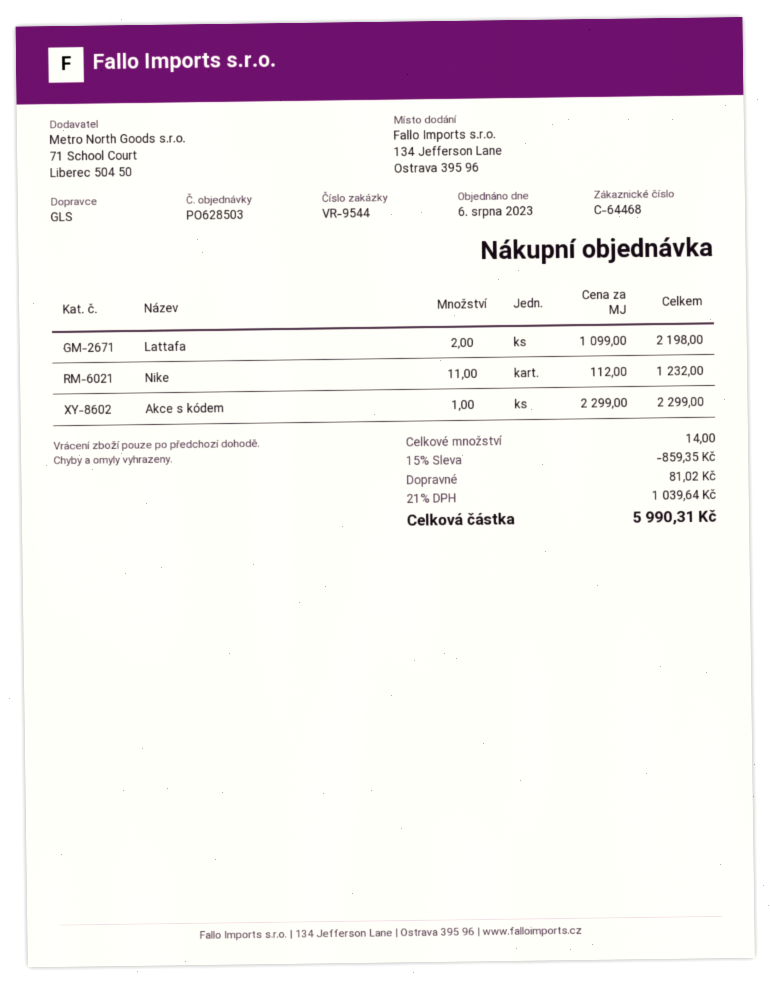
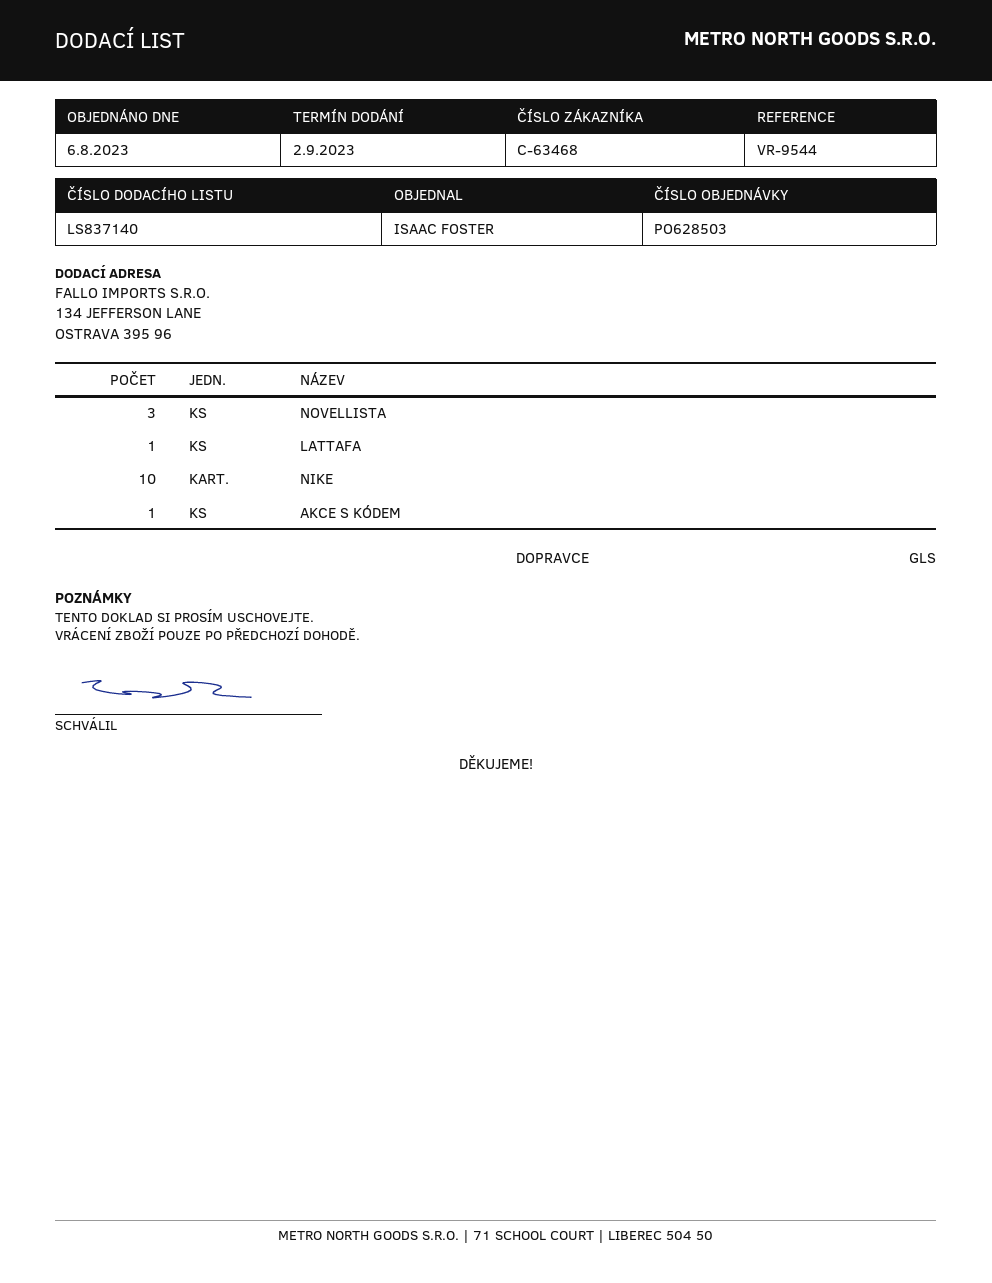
customer number: C-64468 -> C-63468
Lattafa: 2 -> 1
Nike: 11 -> 10
NOVELLISTA: none -> 3

